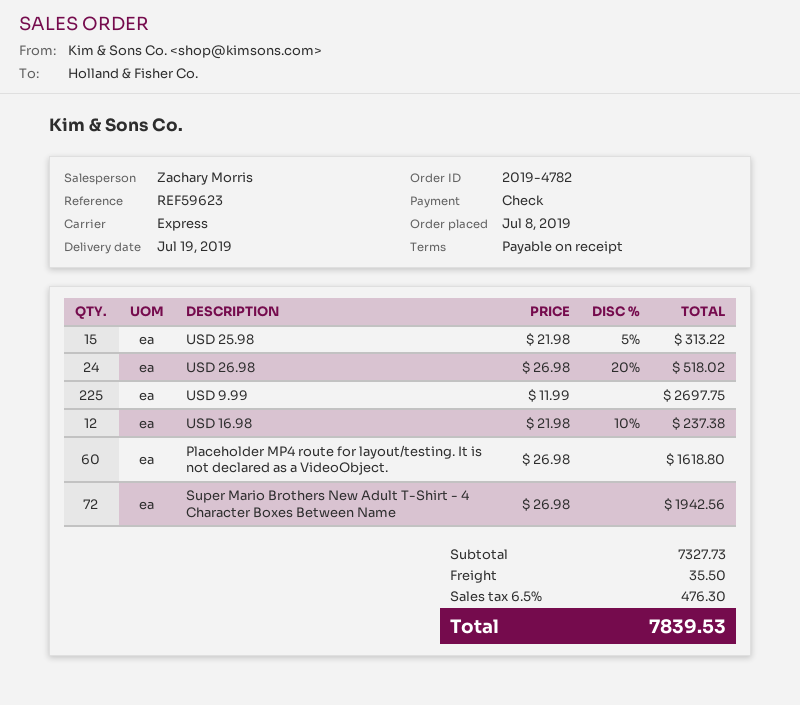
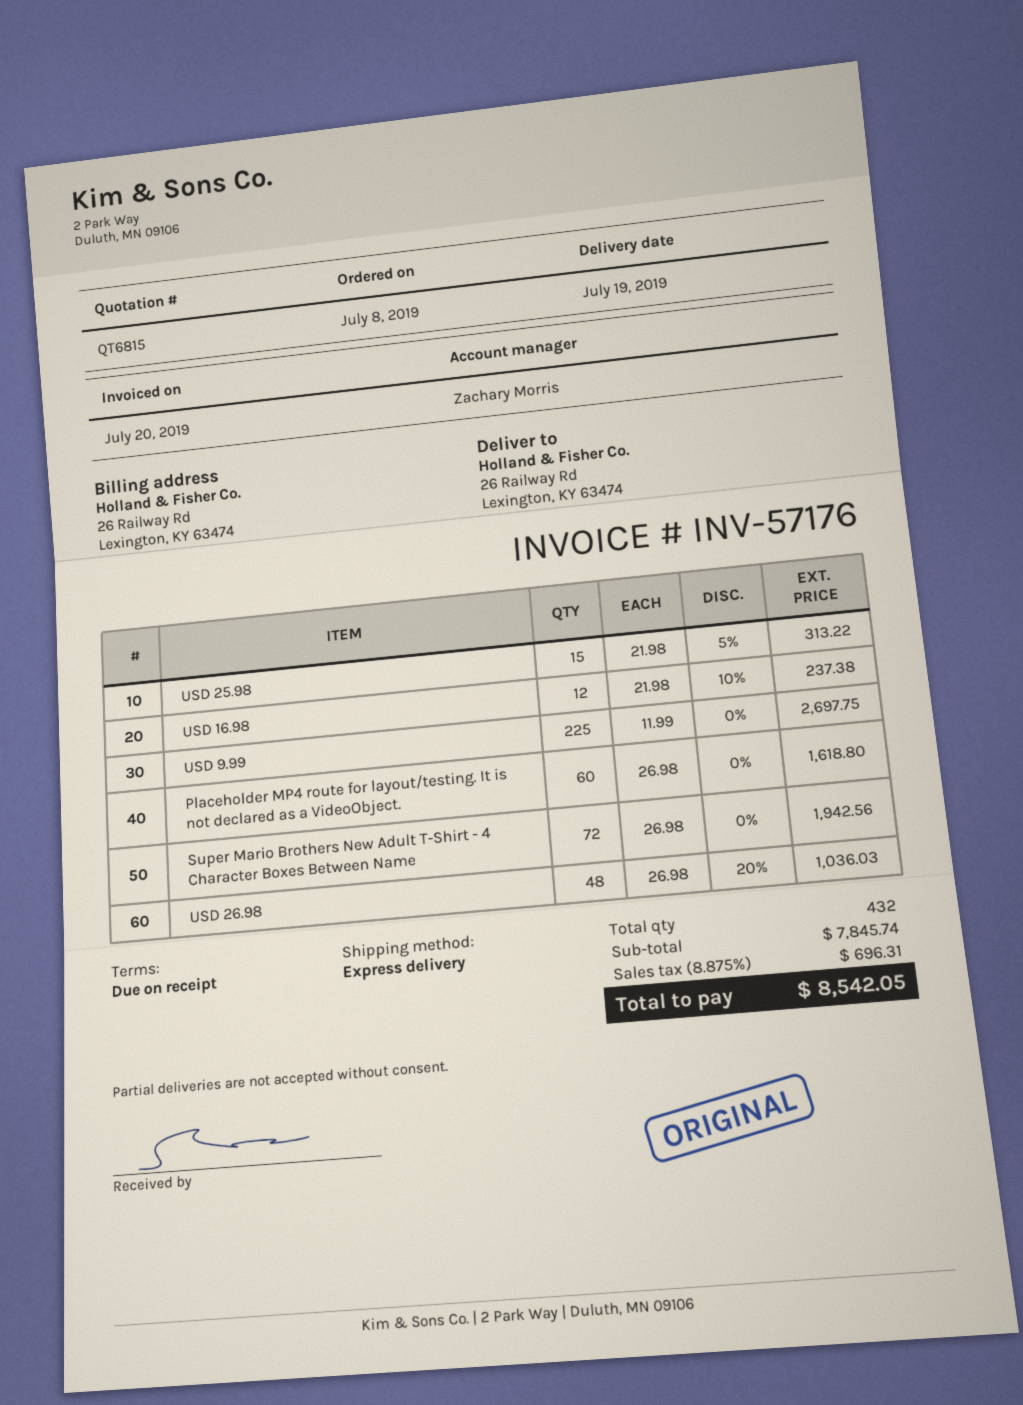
USD 26.98: 24 x 26.98 - 20% = 518.02 -> 48 x 26.98 - 20% = 1036.03
subtotal: 7327.73 -> 7845.74
shipping: 35.50 -> none
tax: 6.5% = 476.30 -> 8.875% = 696.31
total: 7839.53 -> 8542.05

